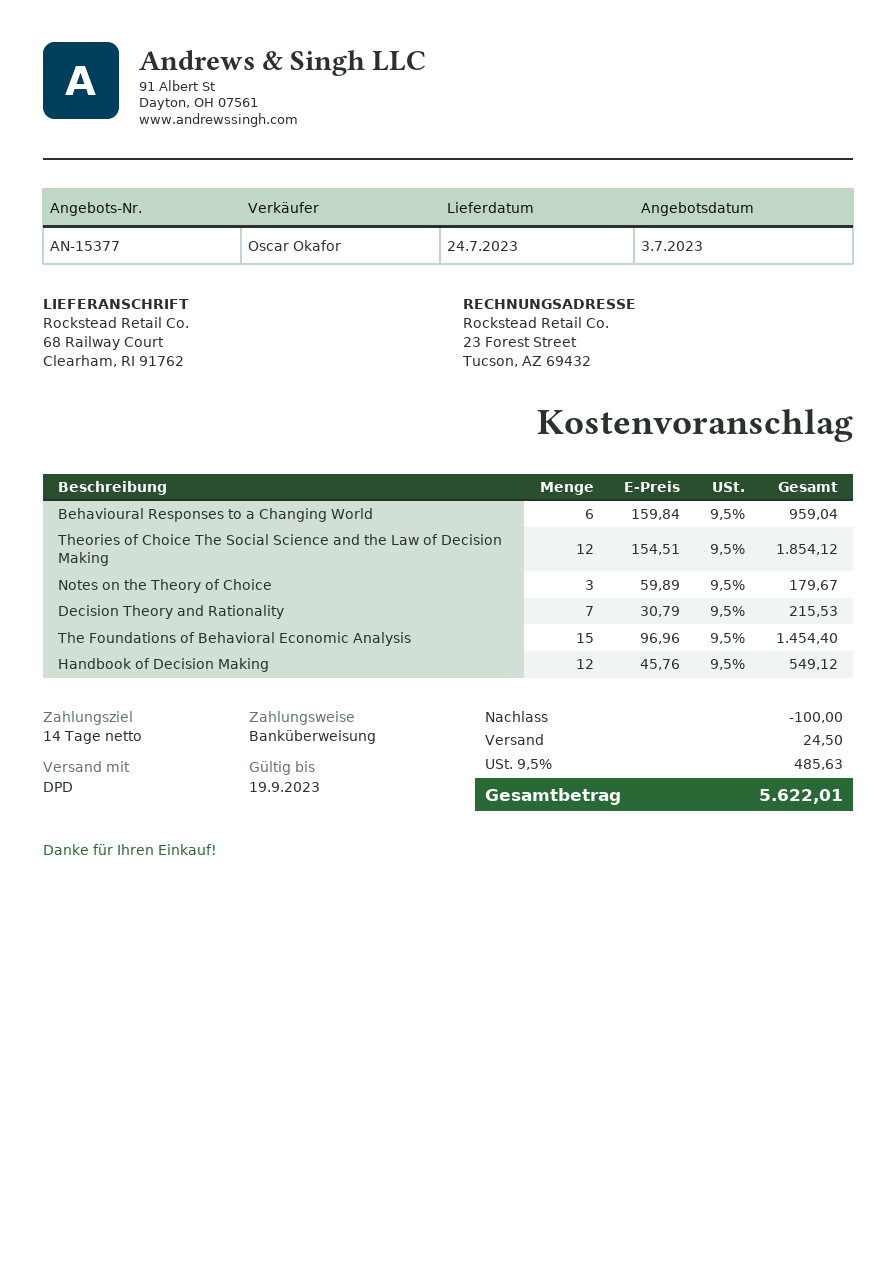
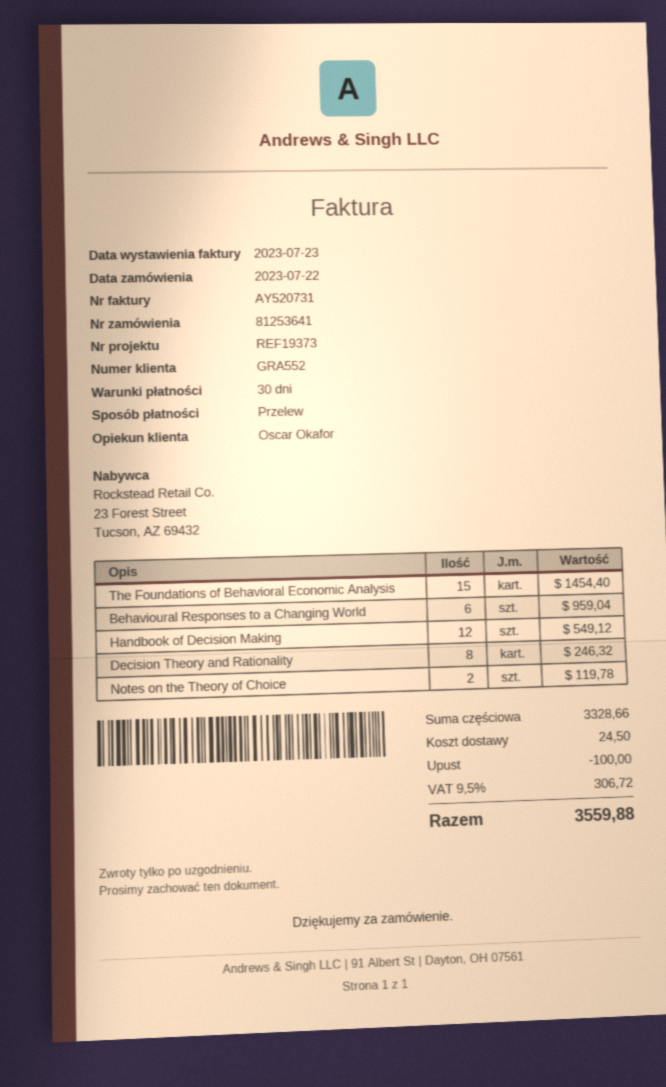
payment terms: 14 days -> 30 days
Theories of Choice The Social Science and the Law of Decision Making: 12 for 1854.12 -> none
Notes on the Theory of Choice: 3 for 179.67 -> 2 for 119.78
Decision Theory and Rationality: 7 for 215.53 -> 8 for 246.32
tax: 9.5% = 485.63 -> 9.5% = 306.72
total: 5622.01 -> 3559.88

